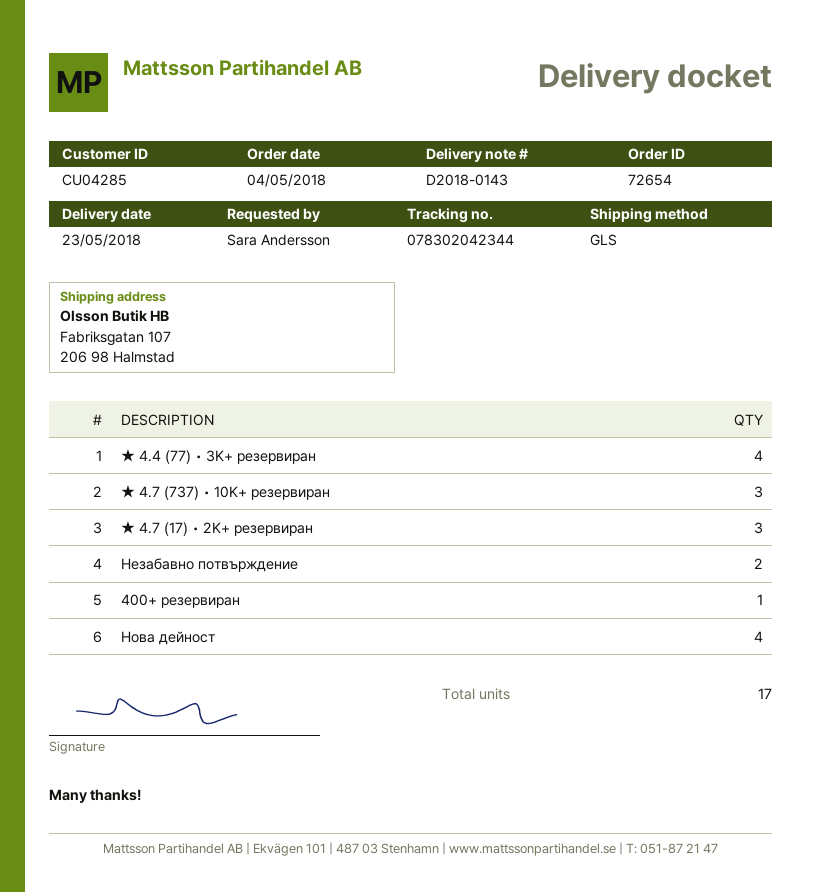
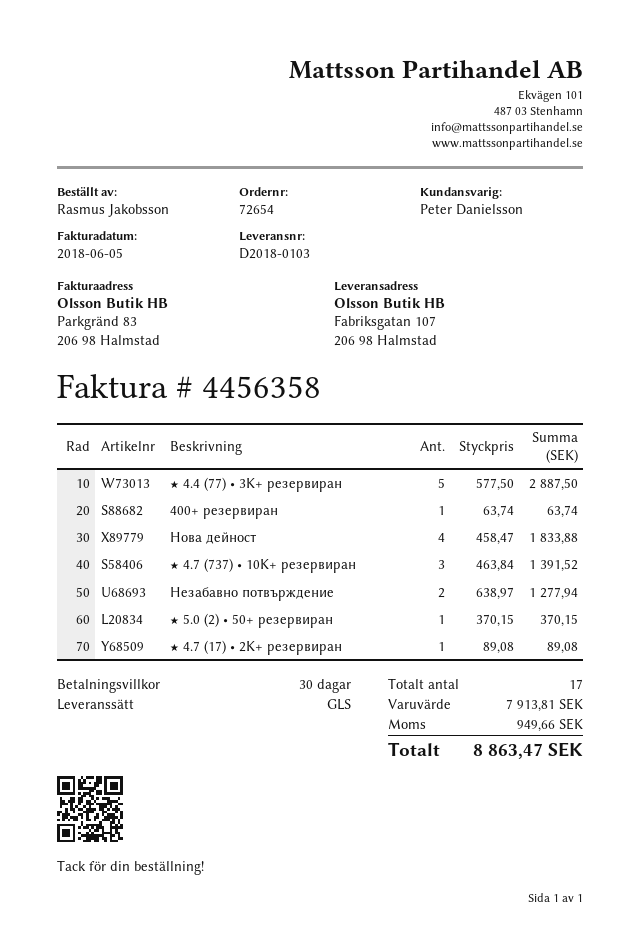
delivery note number: D2018-0143 -> D2018-0103
ordered by: Sara Andersson -> Rasmus Jakobsson
★ 4.4 (77) • 3K+ резервиран: 4 -> 5
★ 4.7 (17) • 2K+ резервиран: 3 -> 1
★ 5.0 (2) • 50+ резервиран: none -> 1

